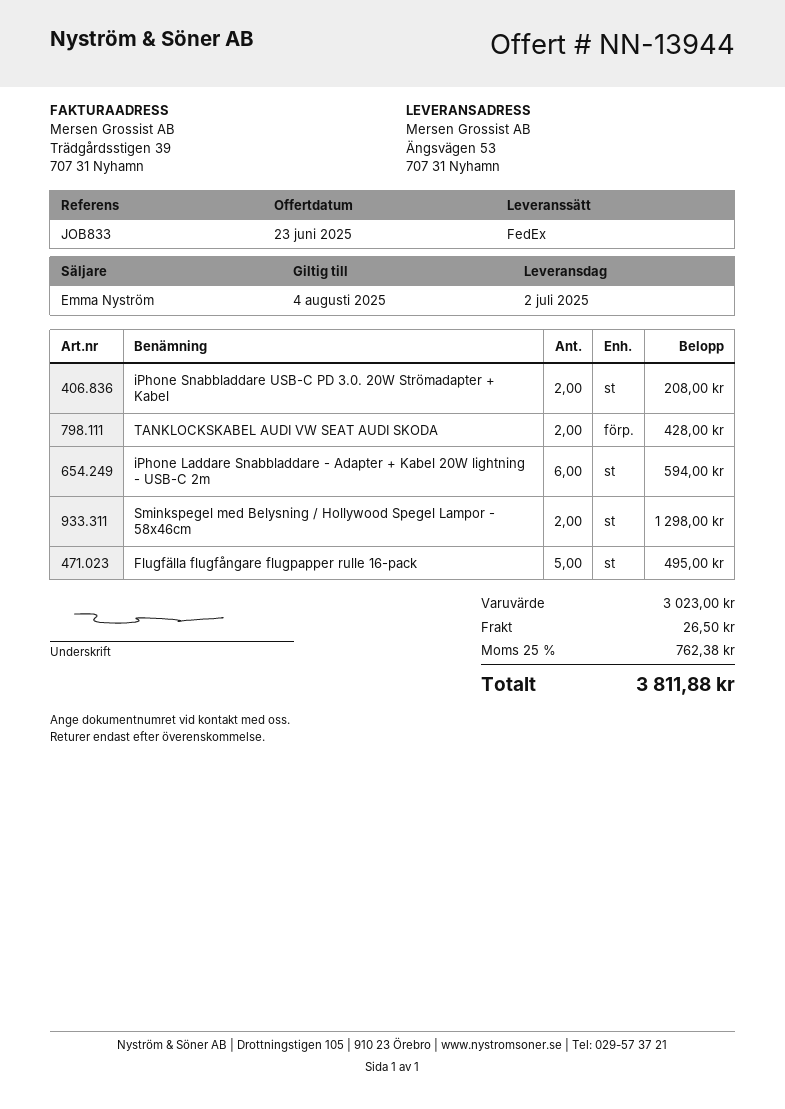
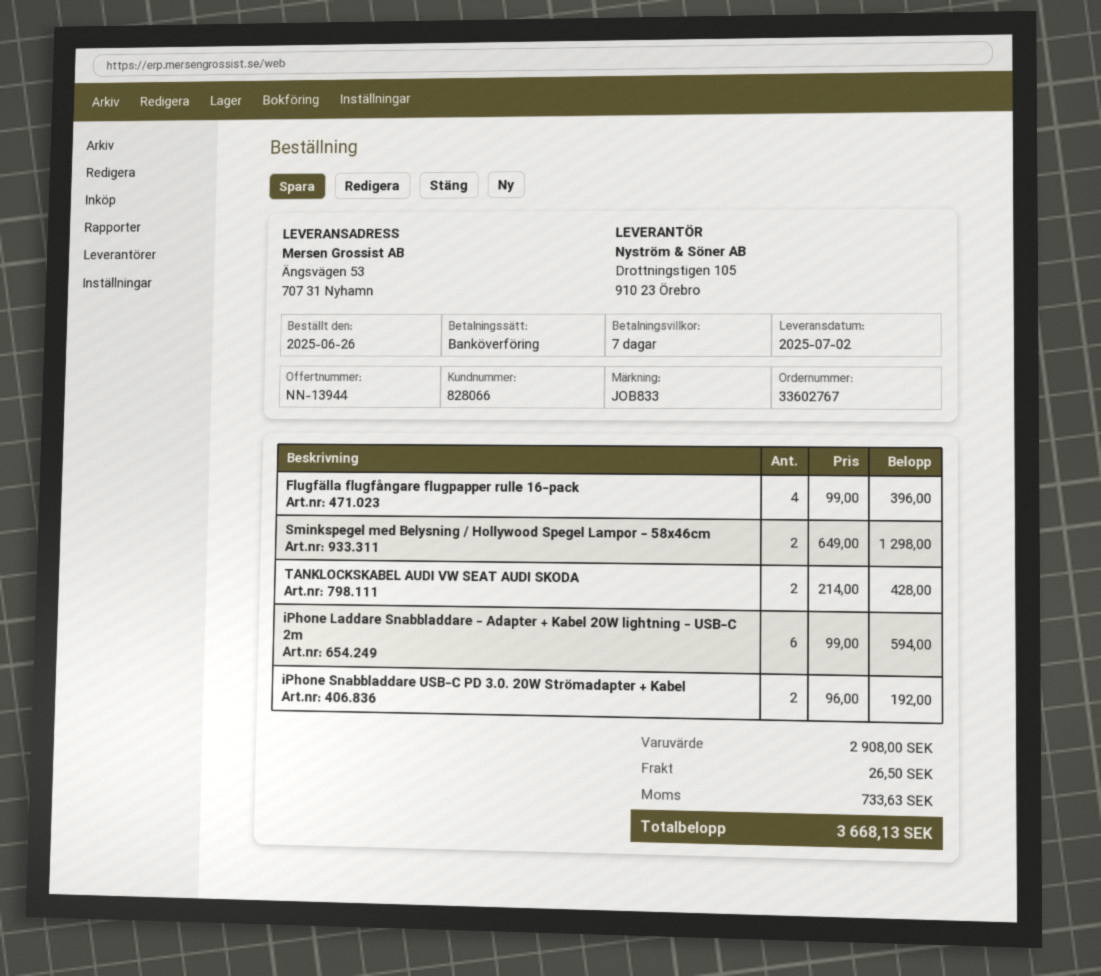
iPhone Snabbladdare USB-C PD 3.0. 20W Strömadapter + Kabel: 2 for 208.00 -> 2 for 192.00
Flugfälla flugfångare flugpapper rulle 16-pack: 5 for 495.00 -> 4 for 396.00
subtotal: 3023.00 -> 2908.00
tax: 762.38 -> 733.63
total: 3811.88 -> 3668.13

